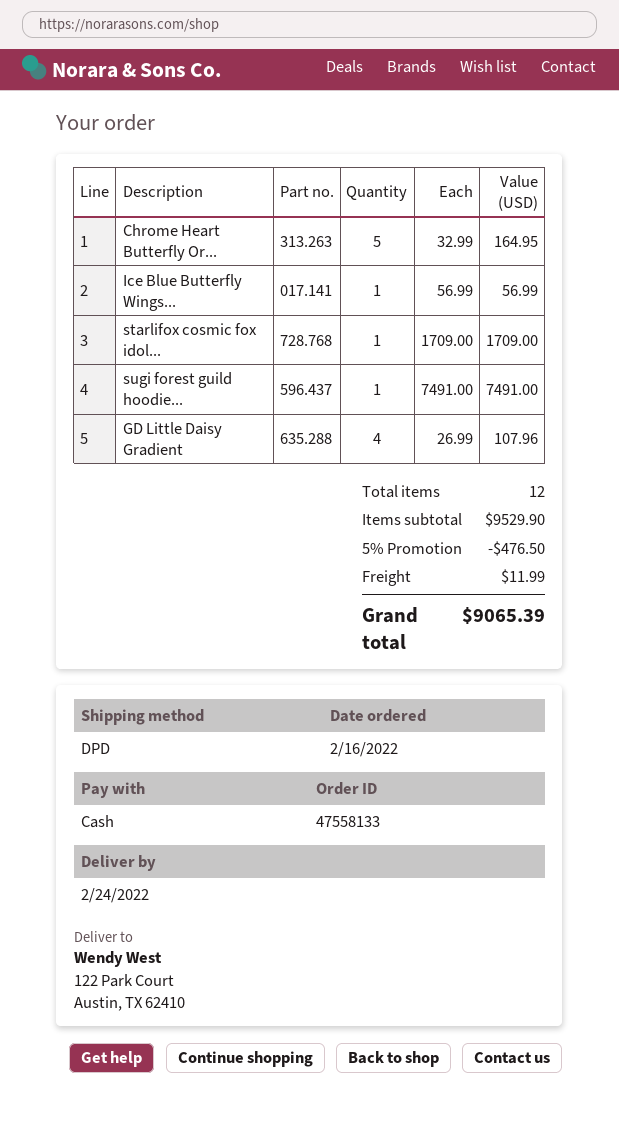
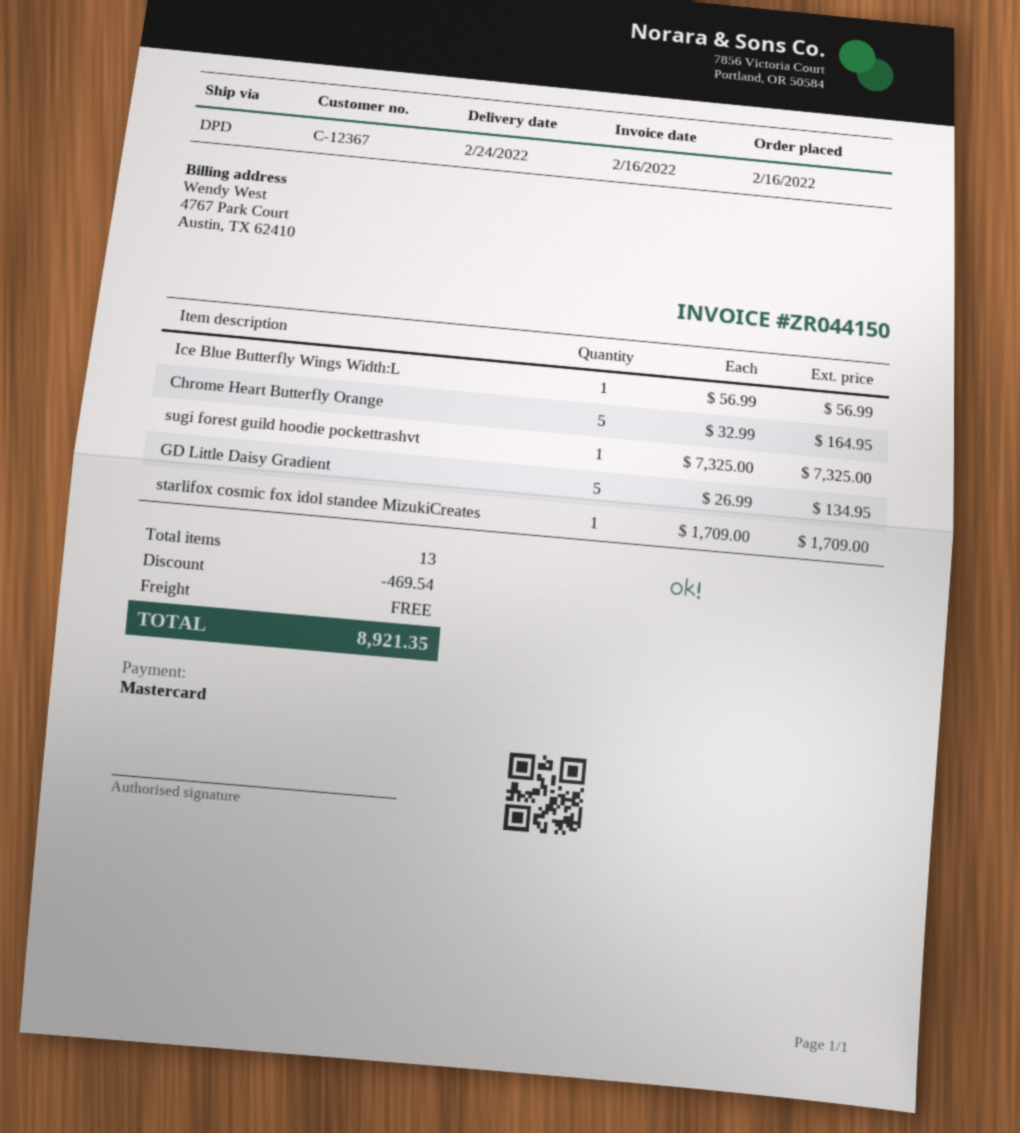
payment method: cash -> Mastercard
sugi forest guild hoodie...: 1 x 7491.00 = 7491.00 -> 1 x 7325.00 = 7325.00
GD Little Daisy Gradient: 4 x 26.99 = 107.96 -> 5 x 26.99 = 134.95
total quantity: 12 -> 13
discount: 476.50 -> 469.54
shipping: 11.99 -> 0.00
total: 9065.39 -> 8921.35

